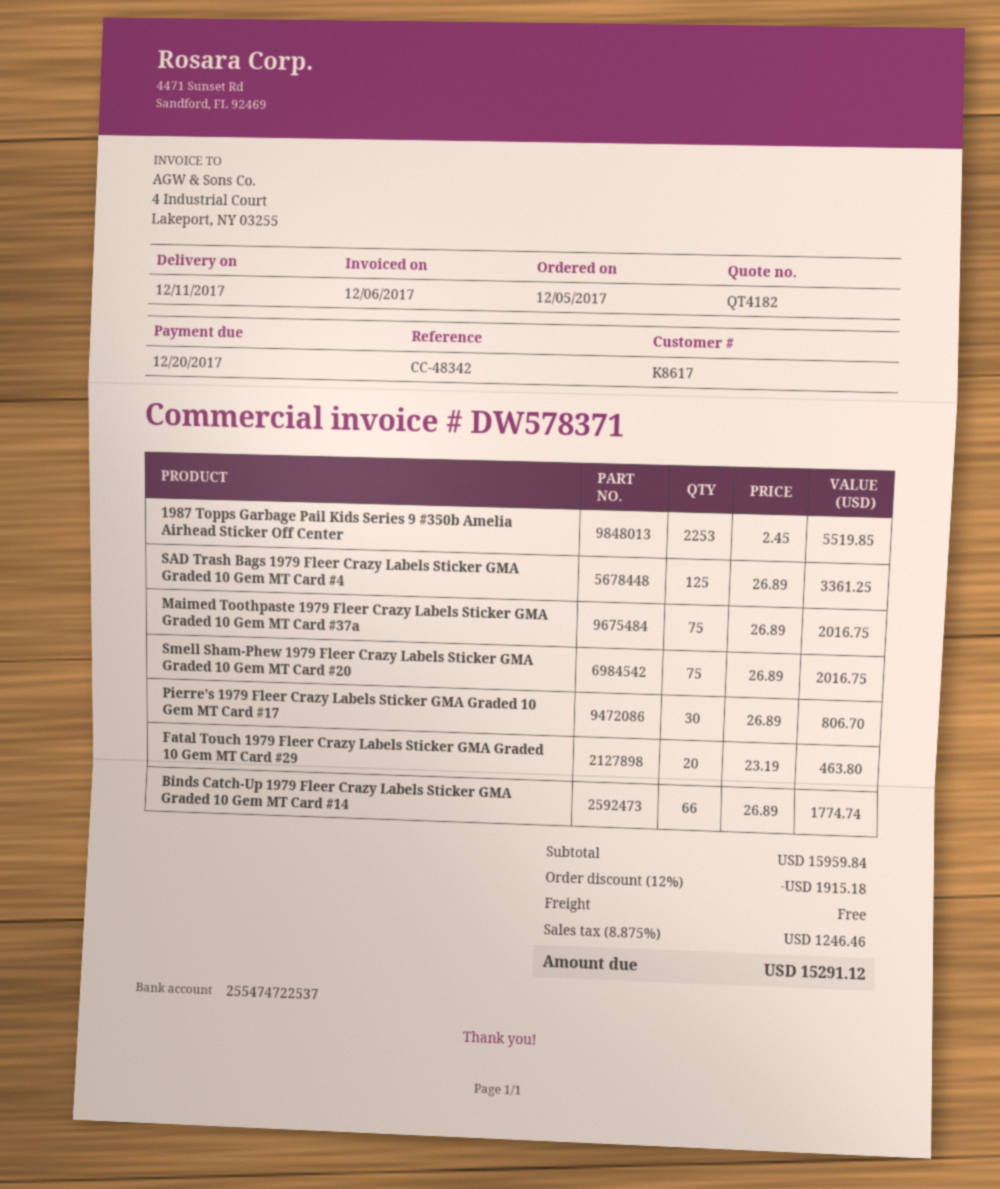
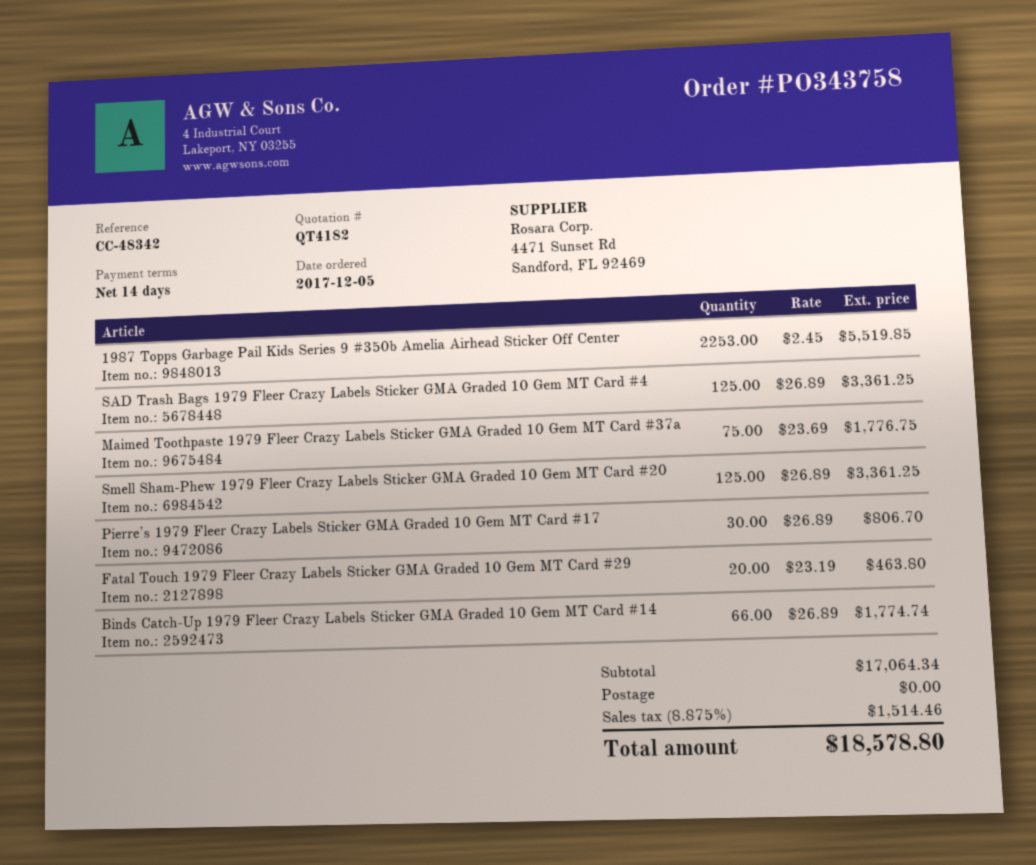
Maimed Toothpaste 1979 Fleer Crazy Labels Sticker GMA Graded 10 Gem MT Card #37a: 75 x 26.89 = 2016.75 -> 75 x 23.69 = 1776.75
Smell Sham-Phew 1979 Fleer Crazy Labels Sticker GMA Graded 10 Gem MT Card #20: 75 x 26.89 = 2016.75 -> 125 x 26.89 = 3361.25
subtotal: 15959.84 -> 17064.34
discount: 12% = 1915.18 -> none
tax: 8.875% = 1246.46 -> 8.875% = 1514.46
total: 15291.12 -> 18578.80

